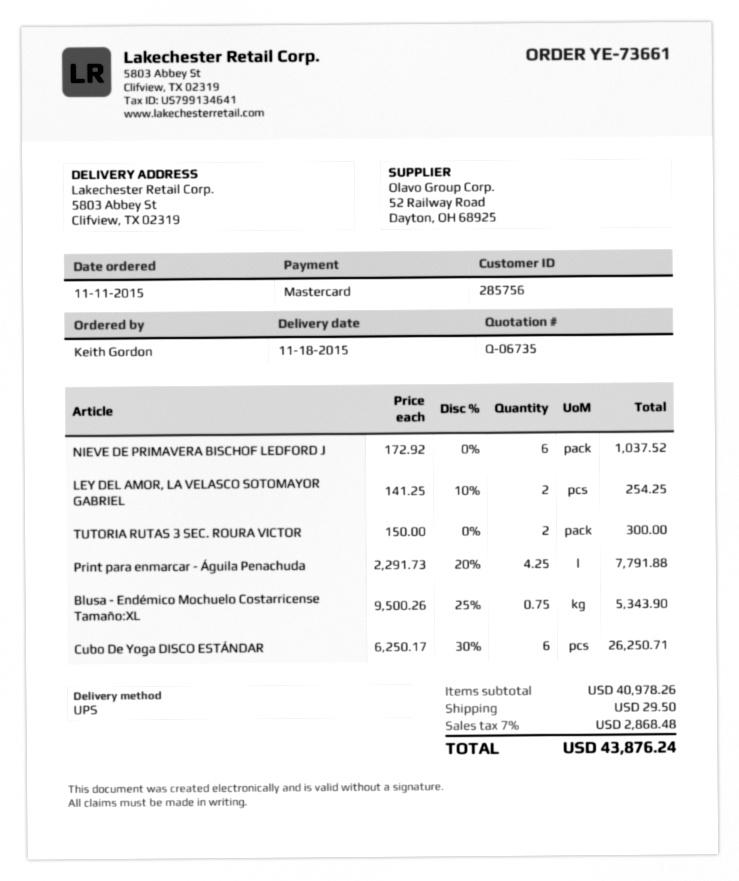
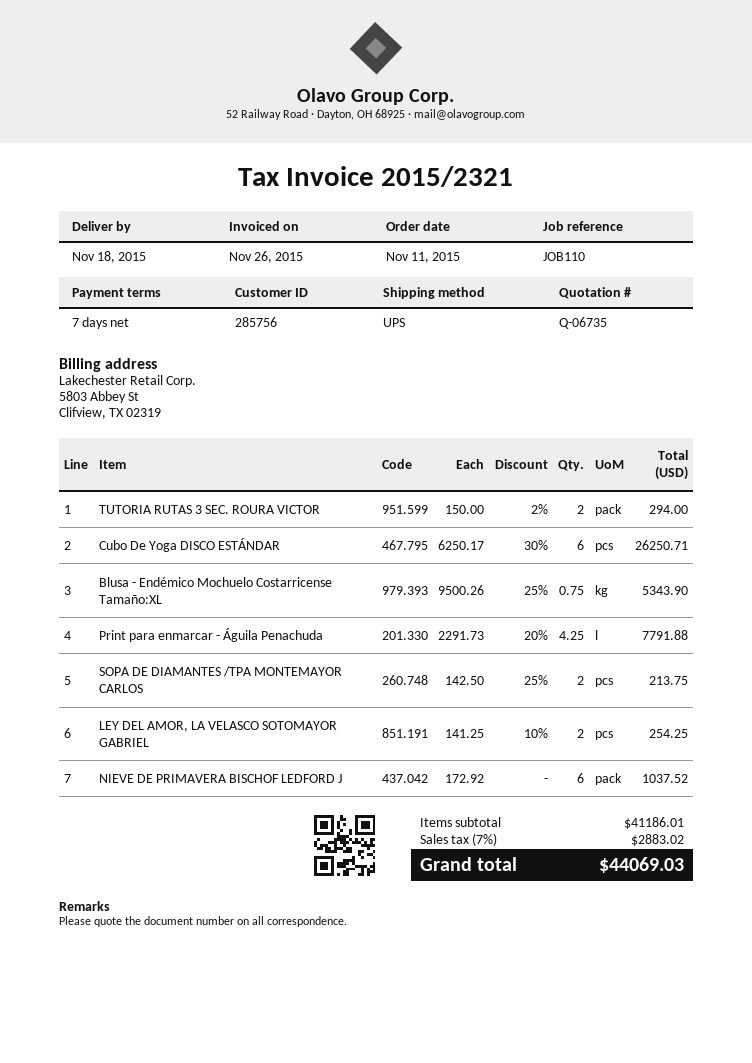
TUTORIA RUTAS 3 SEC. ROURA VICTOR: 2 x 150.00 = 300.00 -> 2 x 150.00 - 2% = 294.00
SOPA DE DIAMANTES /TPA MONTEMAYOR CARLOS: none -> 2 x 142.50 - 25% = 213.75
subtotal: 40978.26 -> 41186.01
shipping: 29.50 -> none
tax: 7% = 2868.48 -> 7% = 2883.02
total: 43876.24 -> 44069.03

